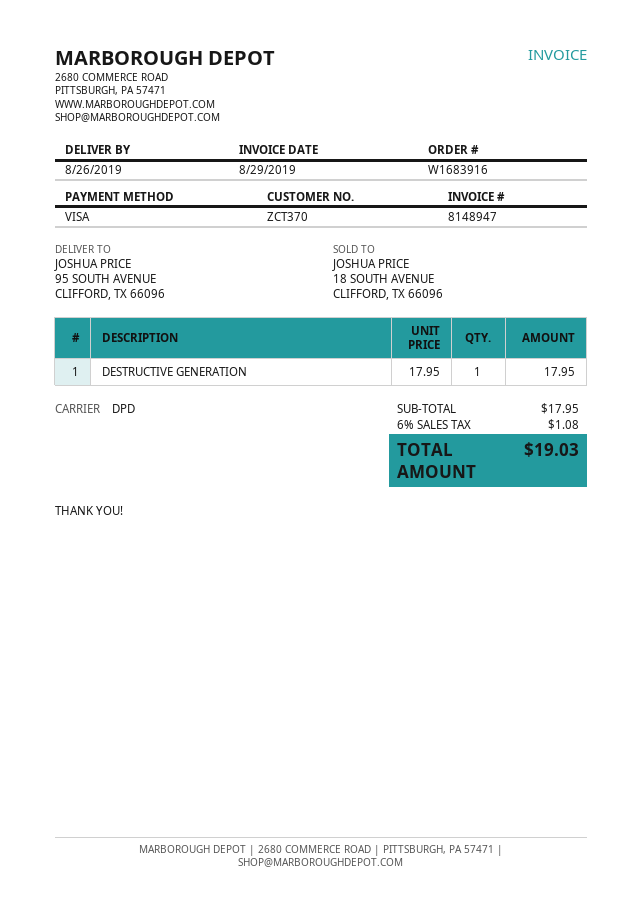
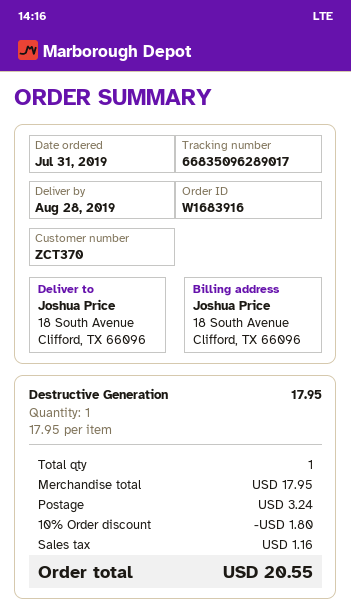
delivery date: 2019-08-26 -> 2019-08-28
ship to: 95 SOUTH AVENUE, CLIFFORD, TX 66096 -> 18 South Avenue, Clifford, TX 66096
discount: none -> 10% = 1.80
shipping: none -> 3.24
tax: 1.08 -> 1.16
total: 19.03 -> 20.55

